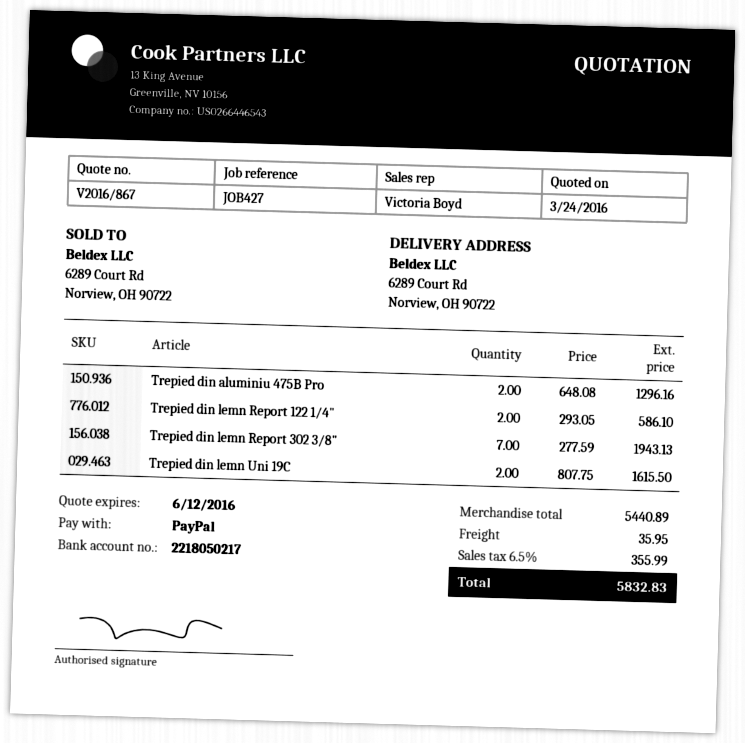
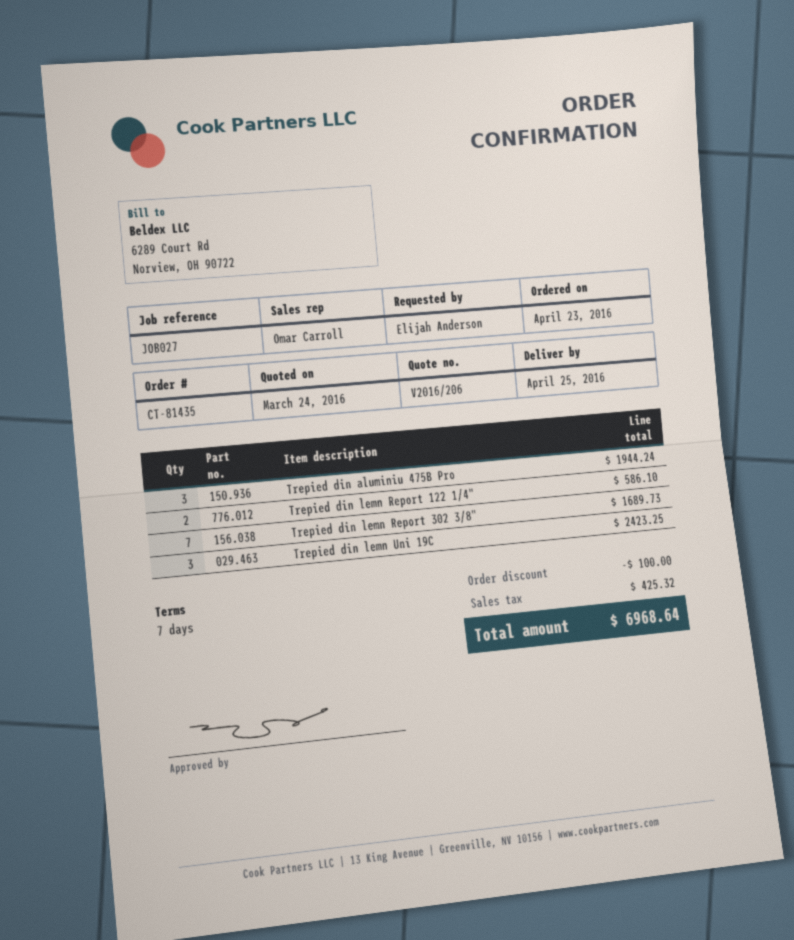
quote number: V2016/867 -> V2016/206
reference: JOB427 -> JOB027
sales rep: Victoria Boyd -> Omar Carroll
Trepied din aluminiu 475B Pro: 2 for 1296.16 -> 3 for 1944.24
Trepied din lemn Report 302 3/8": 7 for 1943.13 -> 7 for 1689.73
Trepied din lemn Uni 19C: 2 for 1615.50 -> 3 for 2423.25
discount: none -> 100.00
shipping: 35.95 -> none
tax: 355.99 -> 425.32
total: 5832.83 -> 6968.64

